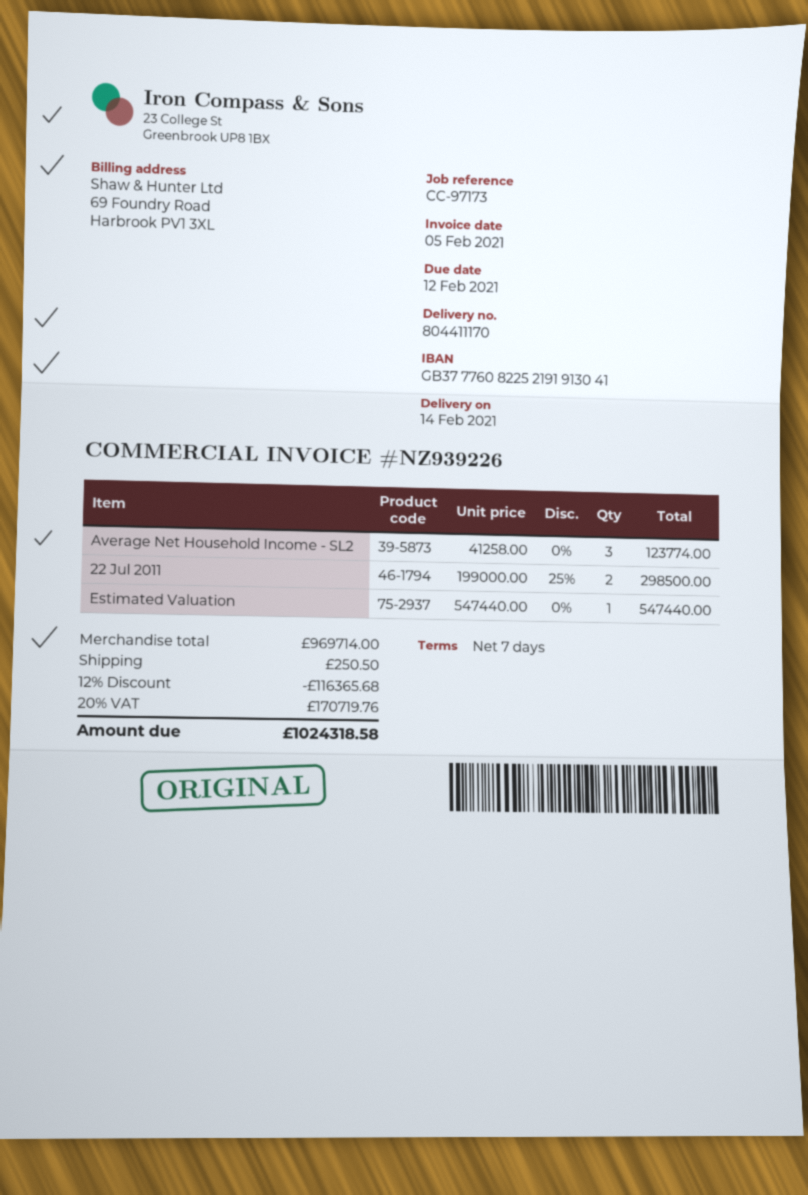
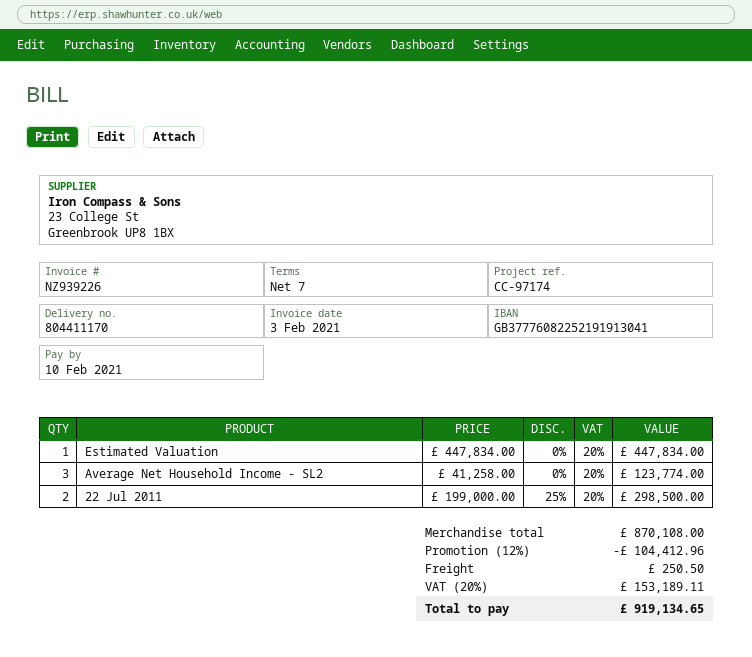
invoice date: 2021-02-05 -> 2021-02-03
due date: 2021-02-12 -> 2021-02-10
reference: CC-97173 -> CC-97174
Estimated Valuation: 1 x 547440.00 = 547440.00 -> 1 x 447834.00 = 447834.00
subtotal: 969714.00 -> 870108.00
discount: 12% = 116365.68 -> 12% = 104412.96
tax: 20% = 170719.76 -> 20% = 153189.11
total: 1024318.58 -> 919134.65

